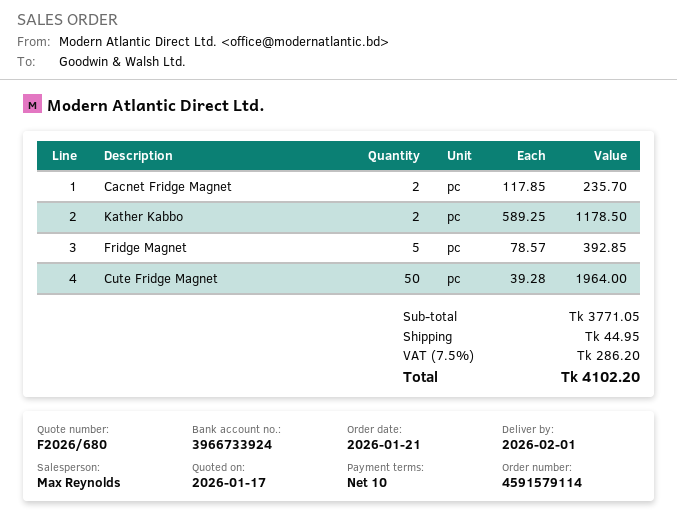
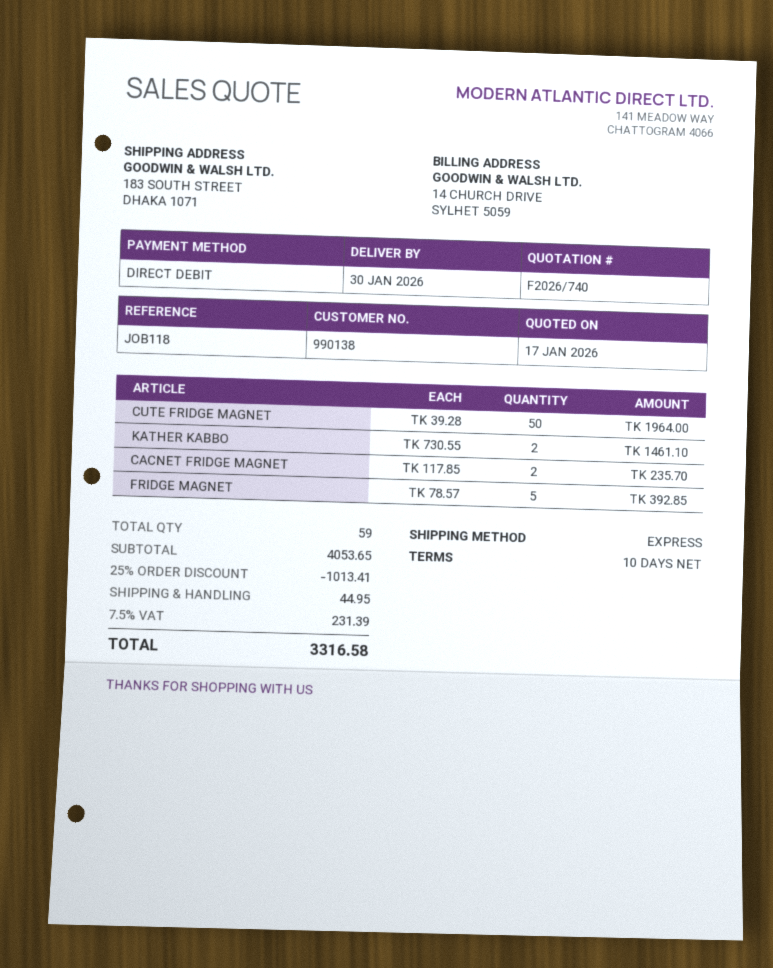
quote number: F2026/680 -> F2026/740
delivery date: 2026-02-01 -> 2026-01-30
Kather Kabbo: 2 x 589.25 = 1178.50 -> 2 x 730.55 = 1461.10
subtotal: 3771.05 -> 4053.65
discount: none -> 25% = 1013.41
tax: 7.5% = 286.20 -> 7.5% = 231.39
total: 4102.20 -> 3316.58

